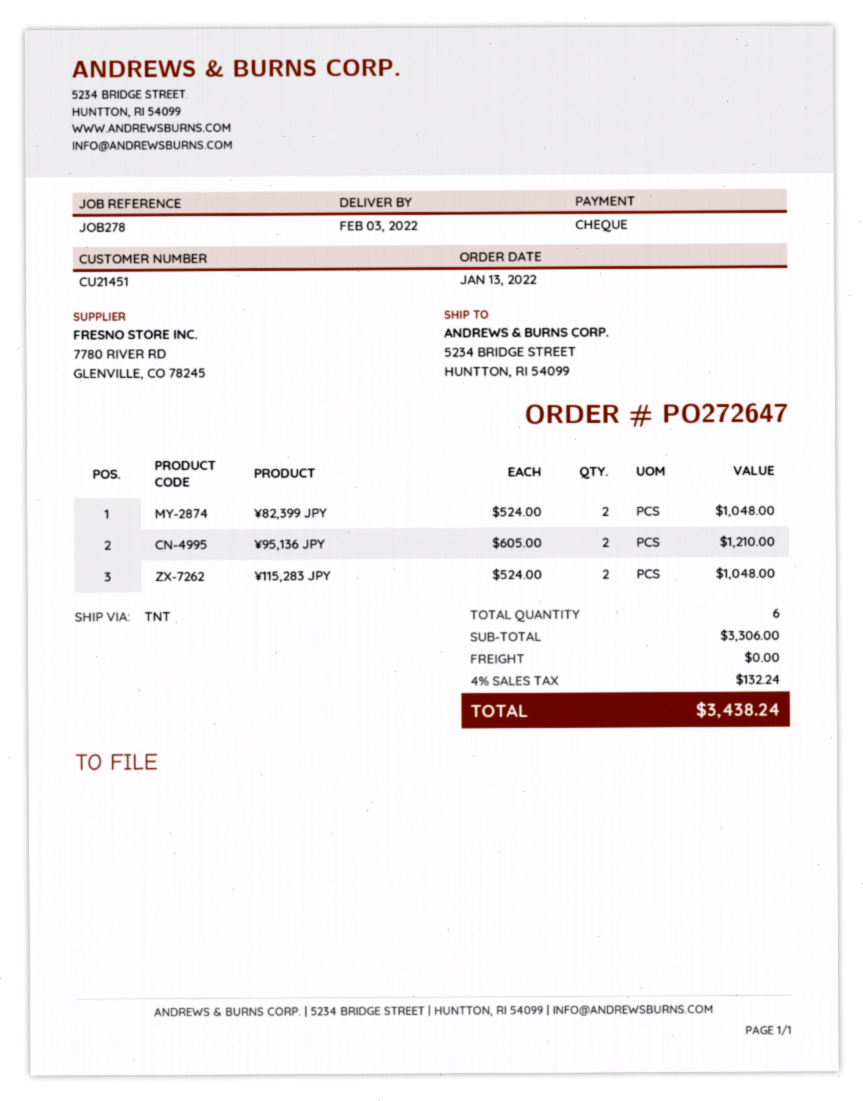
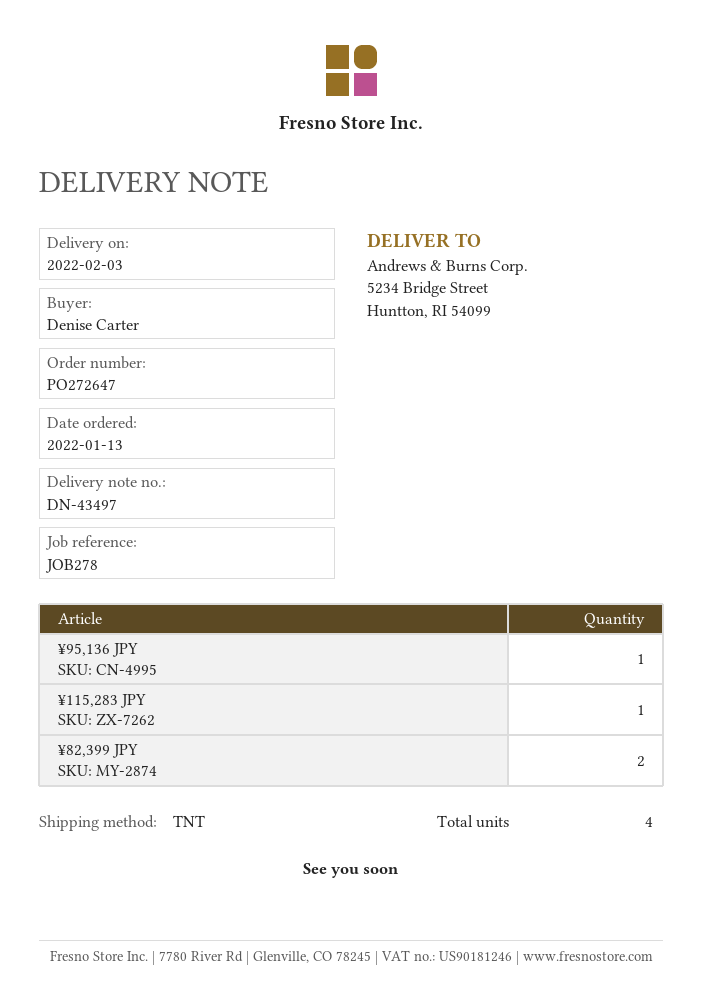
¥95,136 JPY: 2 -> 1
¥115,283 JPY: 2 -> 1
total quantity: 6 -> 4

